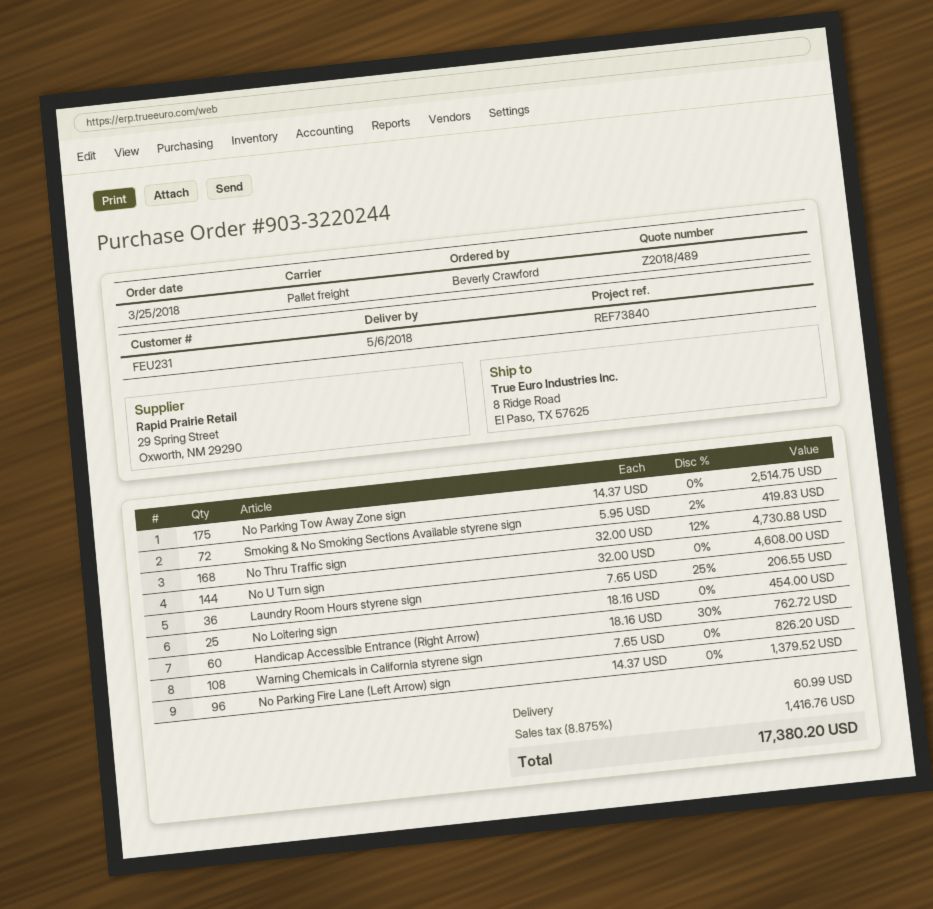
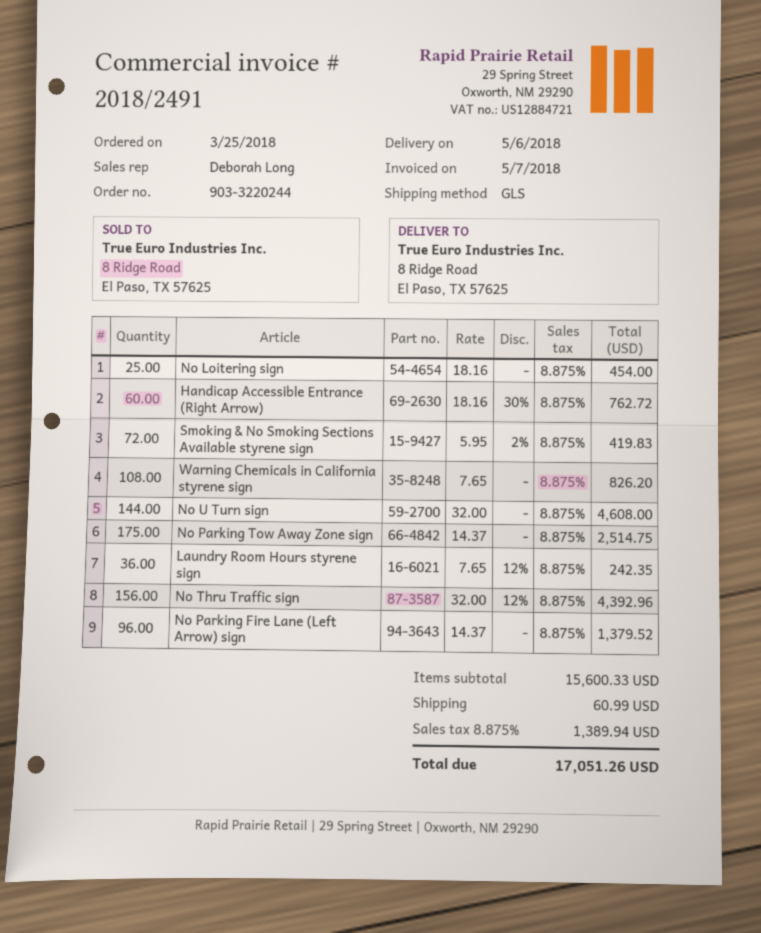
shipping method: pallet freight -> GLS
No Thru Traffic sign: 168 x 32.00 - 12% = 4730.88 -> 156 x 32.00 - 12% = 4392.96
Laundry Room Hours styrene sign: 36 x 7.65 - 25% = 206.55 -> 36 x 7.65 - 12% = 242.35
tax: 8.875% = 1416.76 -> 8.875% = 1389.94
total: 17380.20 -> 17051.26

